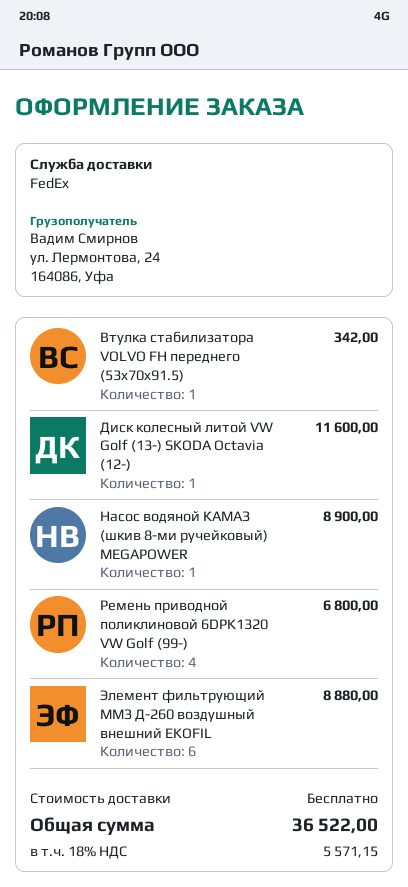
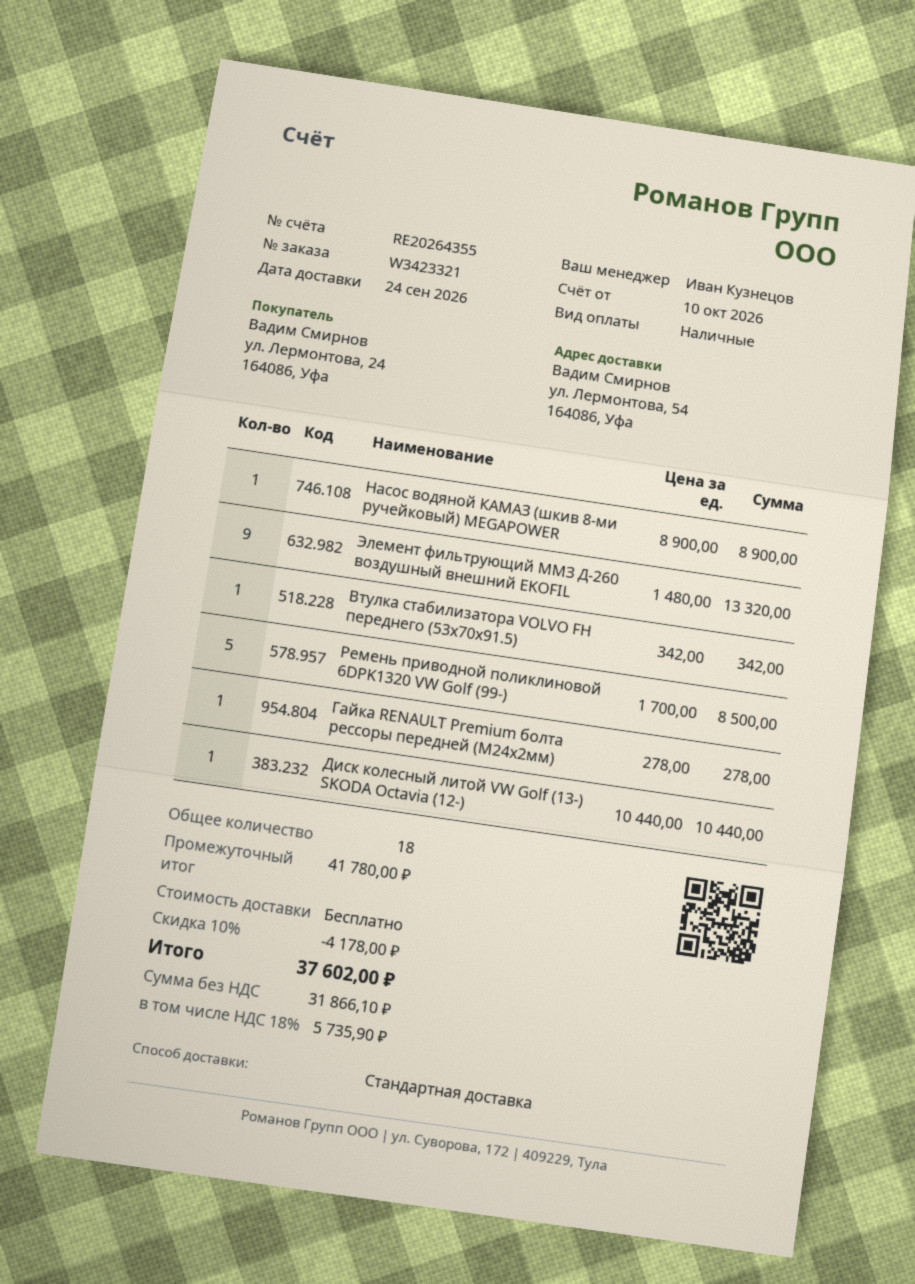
shipping method: FedEx -> standard
ship to: ул. Лермонтова, 24, 164086, Уфа -> ул. Лермонтова, 54, 164086, Уфа
Диск колесный литой VW Golf (13-) SKODA Octavia (12-): 1 for 11600.00 -> 1 for 10440.00
Ремень приводной поликлиновой 6DPK1320 VW Golf (99-): 4 for 6800.00 -> 5 for 8500.00
Элемент фильтрующий ММЗ Д-260 воздушный внешний EKOFIL: 6 for 8880.00 -> 9 for 13320.00
Гайка RENAULT Premium болта рессоры передней (М24х2мм): none -> 1 for 278.00
discount: none -> 10% = 4178.00
tax: 18% = 5571.15 -> 18% = 5735.90
total: 36522.00 -> 37602.00

